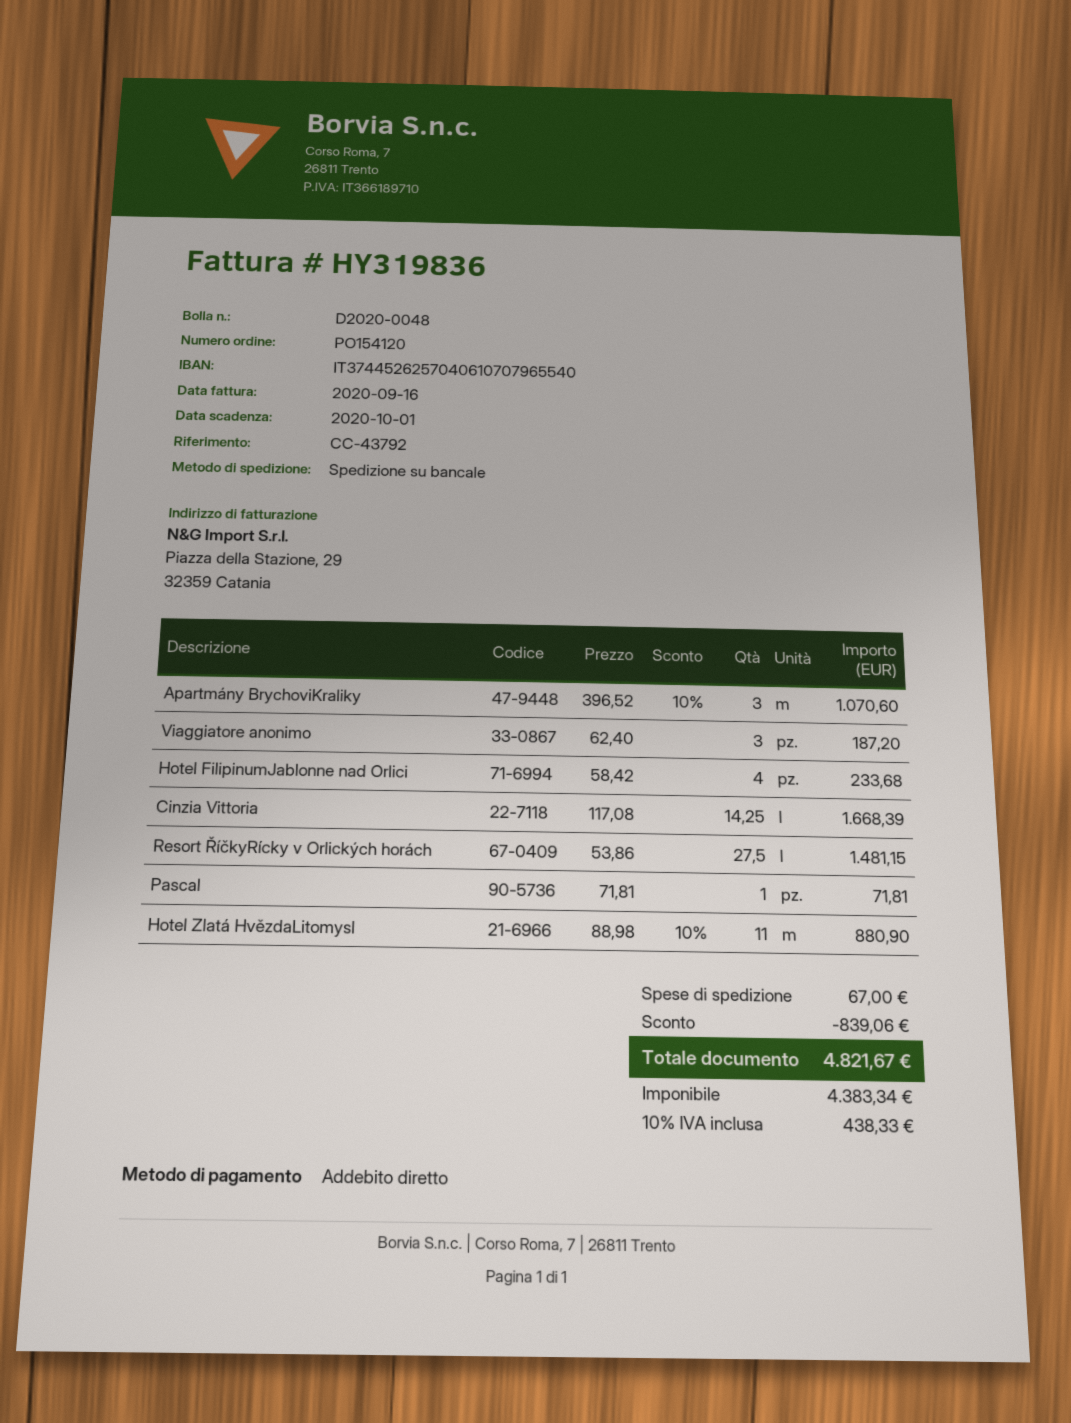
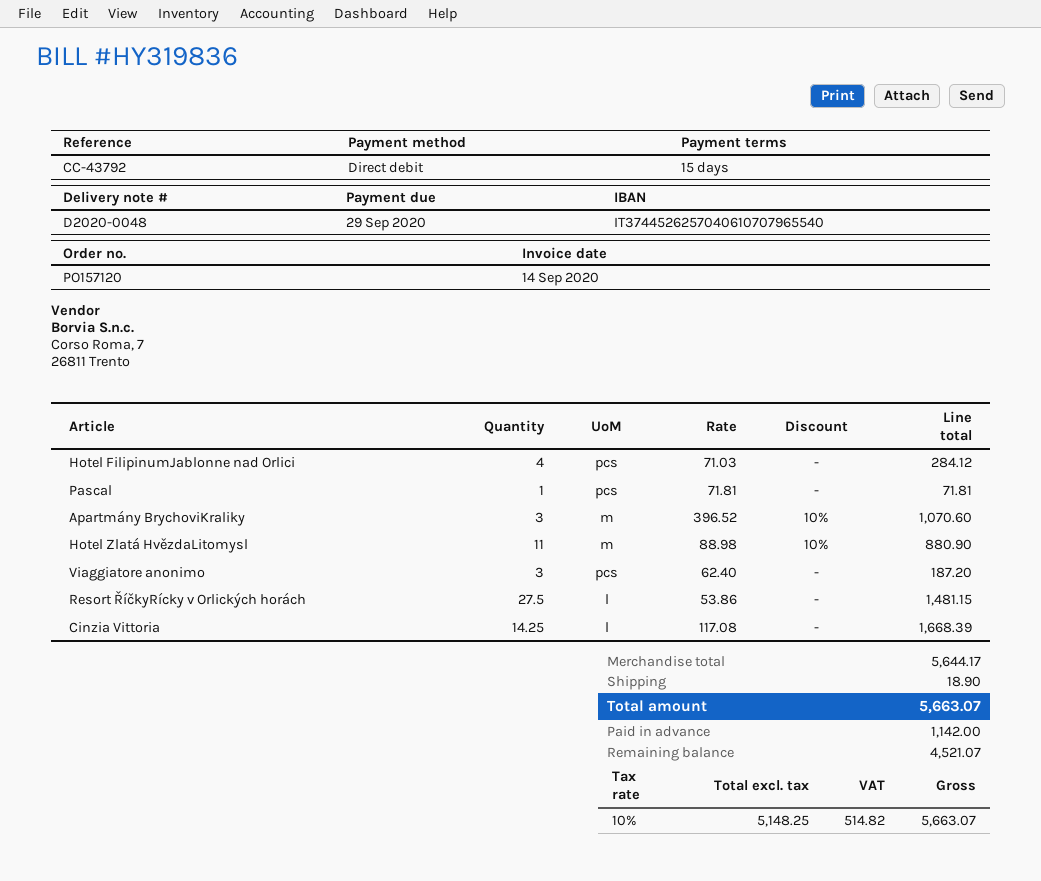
order number: PO154120 -> PO157120
invoice date: 2020-09-16 -> 2020-09-14
due date: 2020-10-01 -> 2020-09-29
Hotel FilipinumJablonne nad Orlici: 4 x 58.42 = 233.68 -> 4 x 71.03 = 284.12
discount: 839.06 -> none
shipping: 67.00 -> 18.90
net: 4383.34 -> 5148.25
tax: 10% = 438.33 -> 10% = 514.82
total: 4821.67 -> 5663.07

